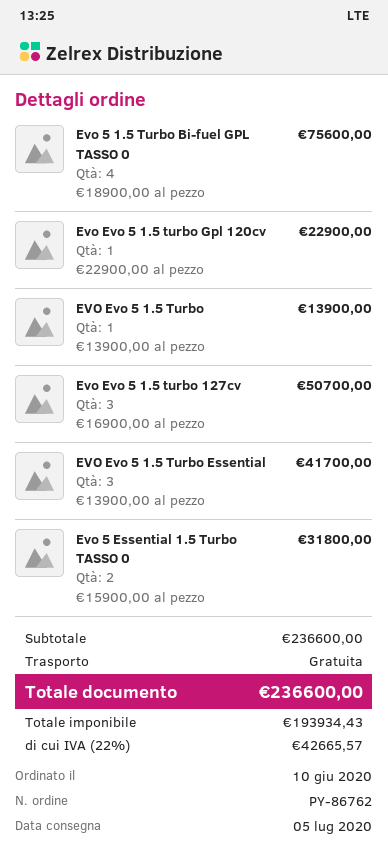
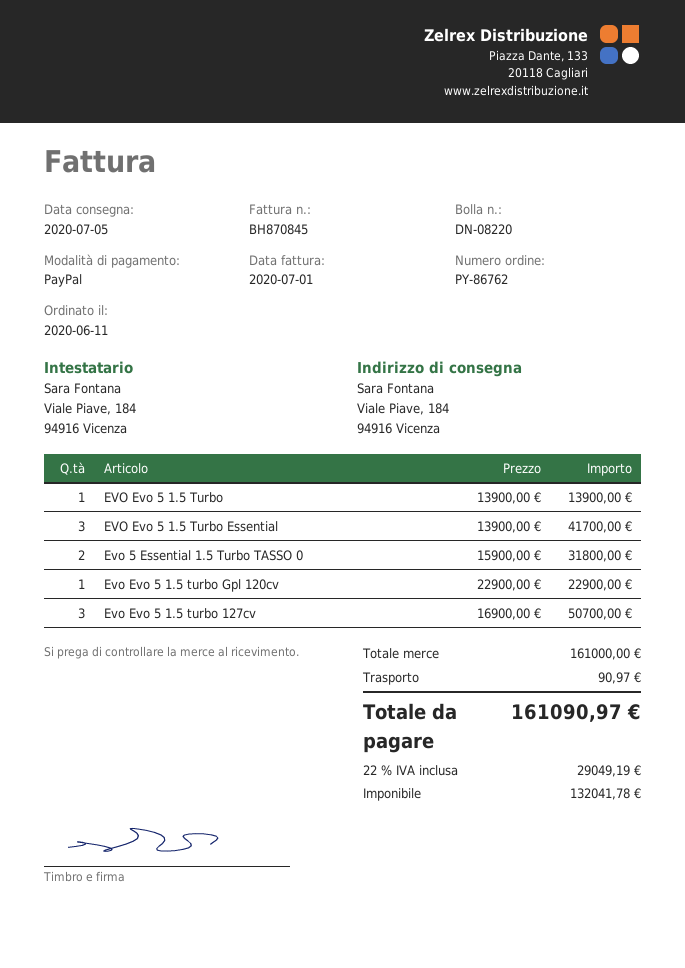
order date: 2020-06-10 -> 2020-06-11
Evo 5 1.5 Turbo Bi-fuel GPL TASSO 0: 4 x 18900.00 = 75600.00 -> none
subtotal: 236600.00 -> 161000.00
shipping: 0.00 -> 90.97
net: 193934.43 -> 132041.78
tax: 22% = 42665.57 -> 22% = 29049.19
total: 236600.00 -> 161090.97

